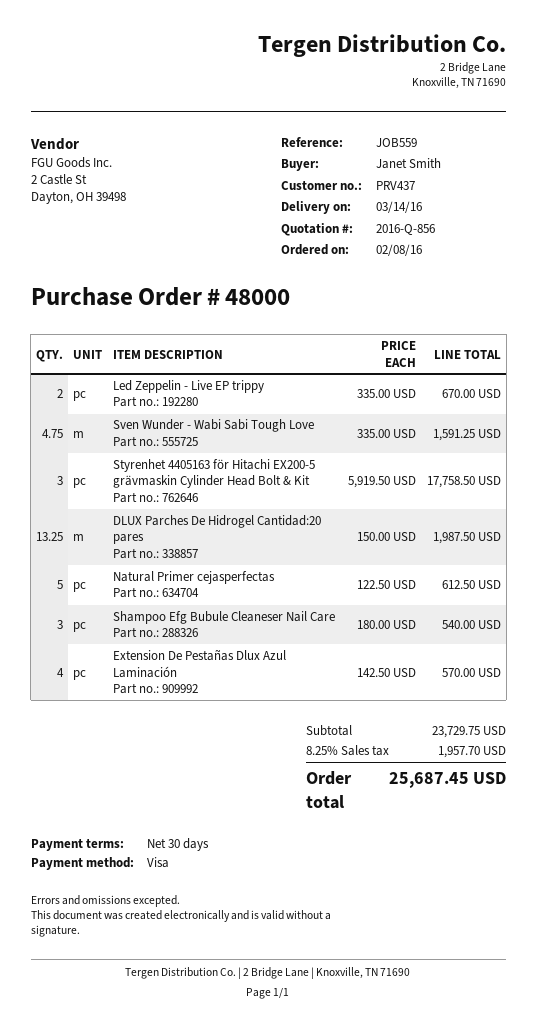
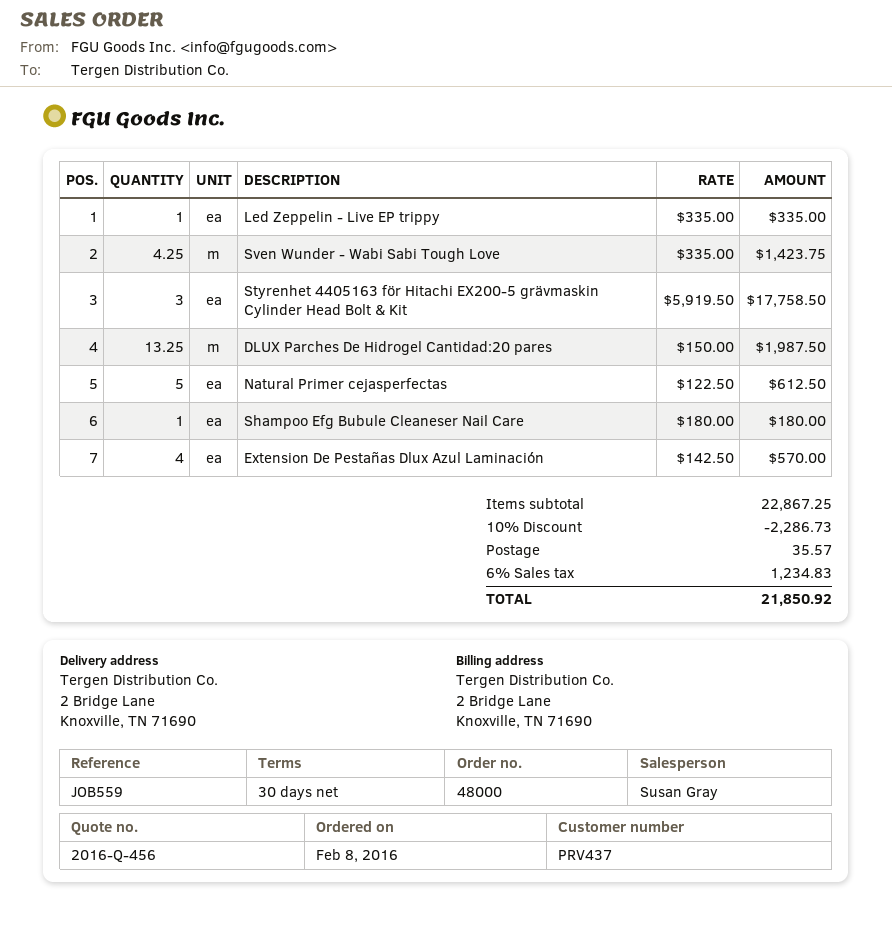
quote number: 2016-Q-856 -> 2016-Q-456
Led Zeppelin - Live EP trippy: 2 x 335.00 = 670.00 -> 1 x 335.00 = 335.00
Sven Wunder - Wabi Sabi Tough Love: 4.75 x 335.00 = 1591.25 -> 4.25 x 335.00 = 1423.75
Shampoo Efg Bubule Cleaneser Nail Care: 3 x 180.00 = 540.00 -> 1 x 180.00 = 180.00
subtotal: 23729.75 -> 22867.25
discount: none -> 10% = 2286.73
shipping: none -> 35.57
tax: 8.25% = 1957.70 -> 6% = 1234.83
total: 25687.45 -> 21850.92

